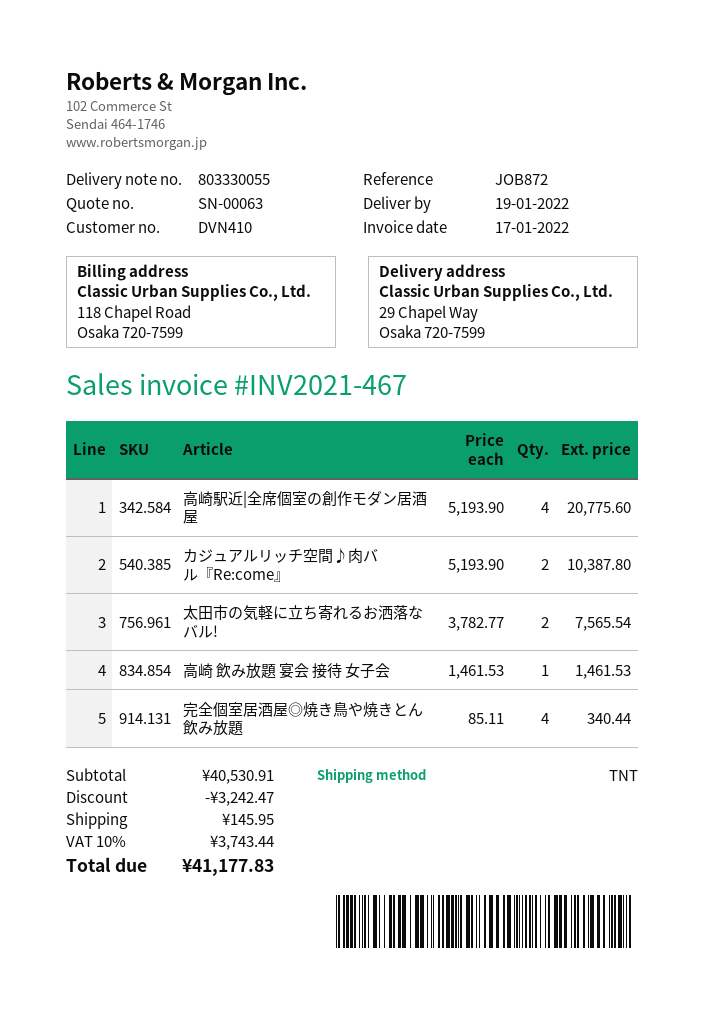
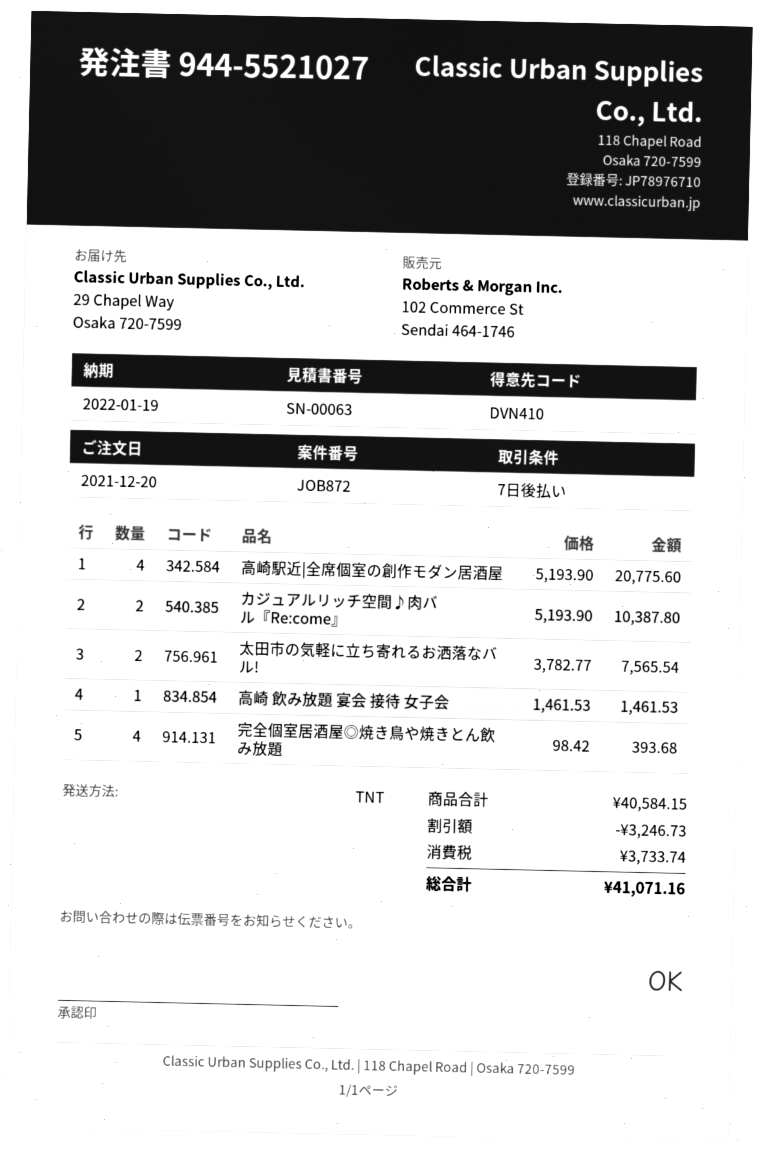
完全個室居酒屋◎焼き鳥や焼きとん飲み放題: 4 x 85.11 = 340.44 -> 4 x 98.42 = 393.68
subtotal: 40530.91 -> 40584.15
discount: 3242.47 -> 3246.73
shipping: 145.95 -> none
tax: 3743.44 -> 3733.74
total: 41177.83 -> 41071.16

